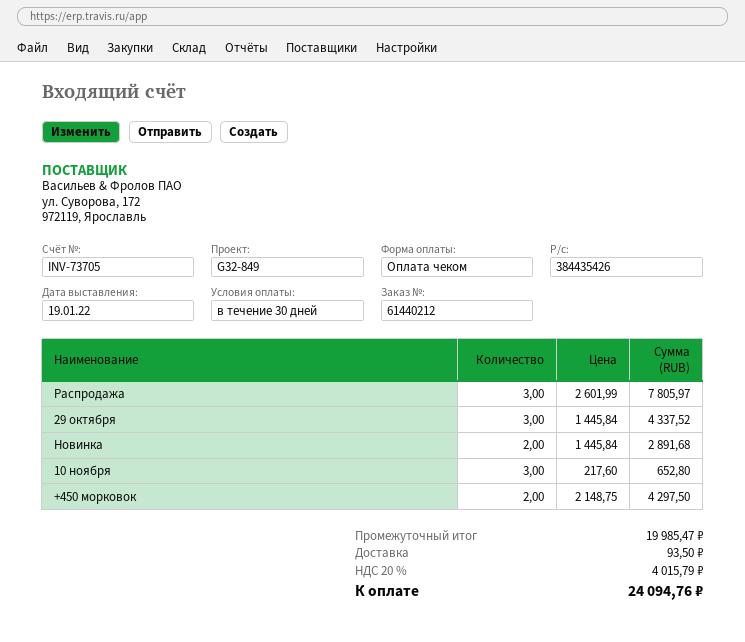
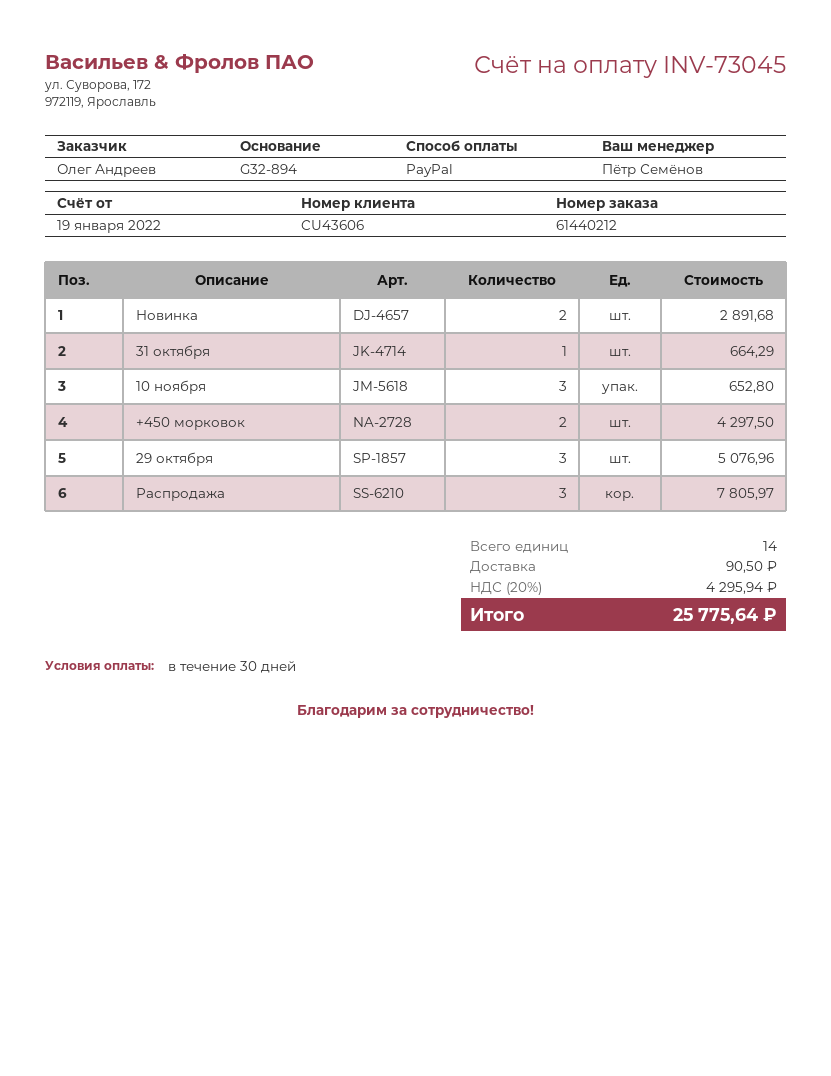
invoice number: INV-73705 -> INV-73045
reference: G32-849 -> G32-894
payment method: cheque -> PayPal
29 октября: 3 for 4337.52 -> 3 for 5076.96
31 октября: none -> 1 for 664.29
shipping: 93.50 -> 90.50
tax: 20% = 4015.79 -> 20% = 4295.94
total: 24094.76 -> 25775.64

